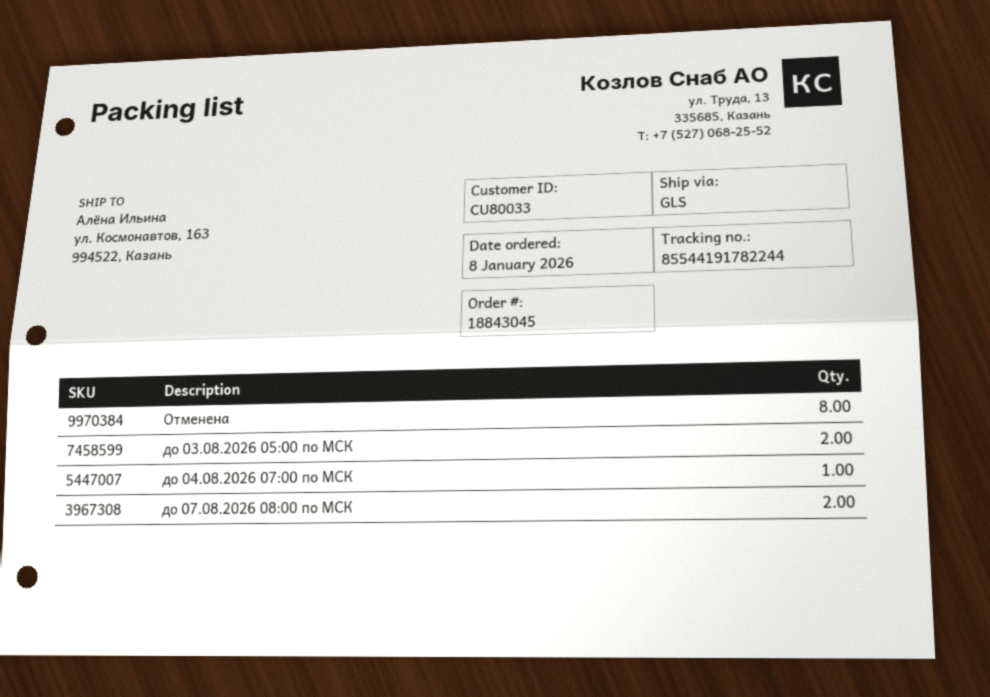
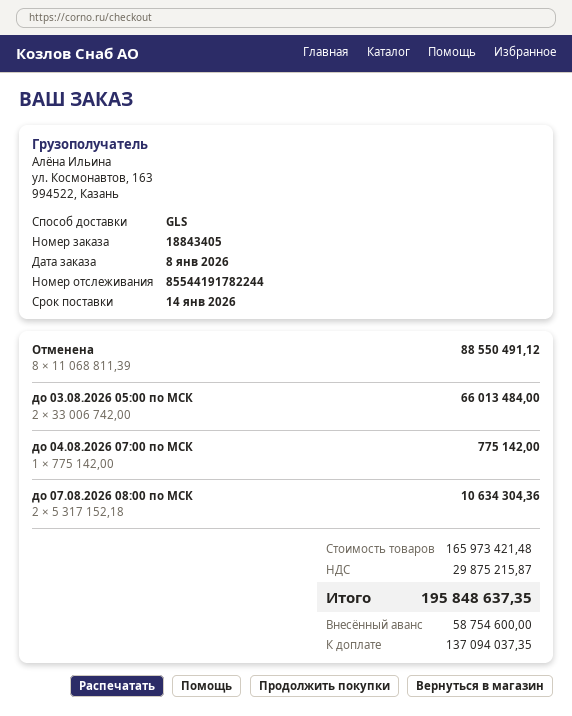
order number: 18843045 -> 18843405

